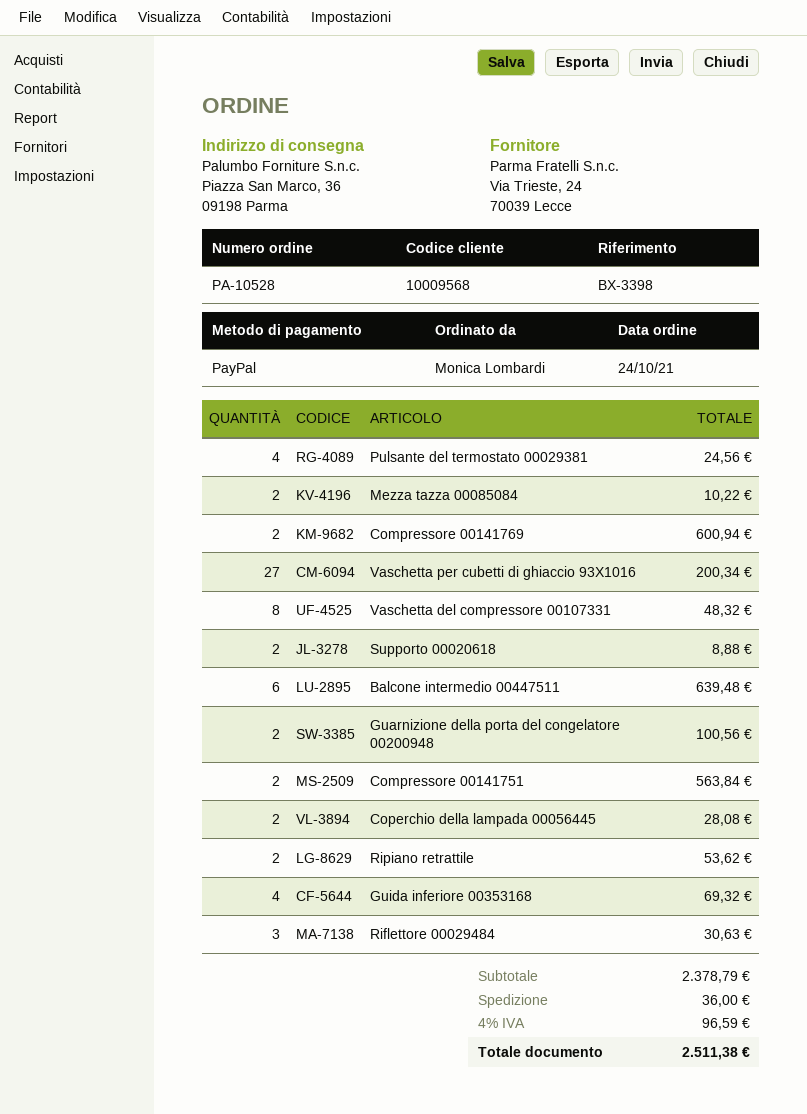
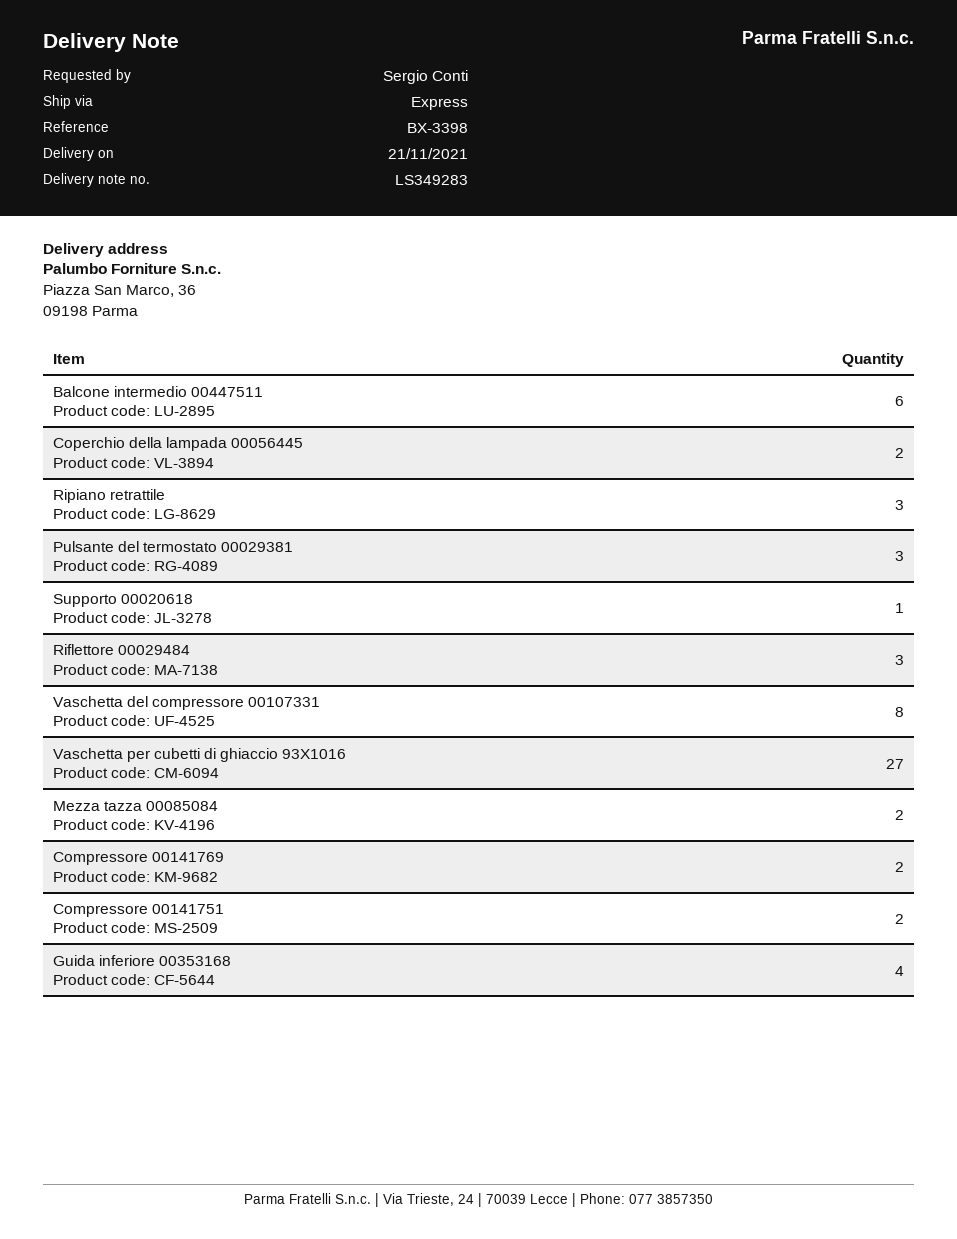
ordered by: Monica Lombardi -> Sergio Conti
Pulsante del termostato 00029381: 4 -> 3
Supporto 00020618: 2 -> 1
Guarnizione della porta del congelatore 00200948: 2 -> none
Ripiano retrattile: 2 -> 3

